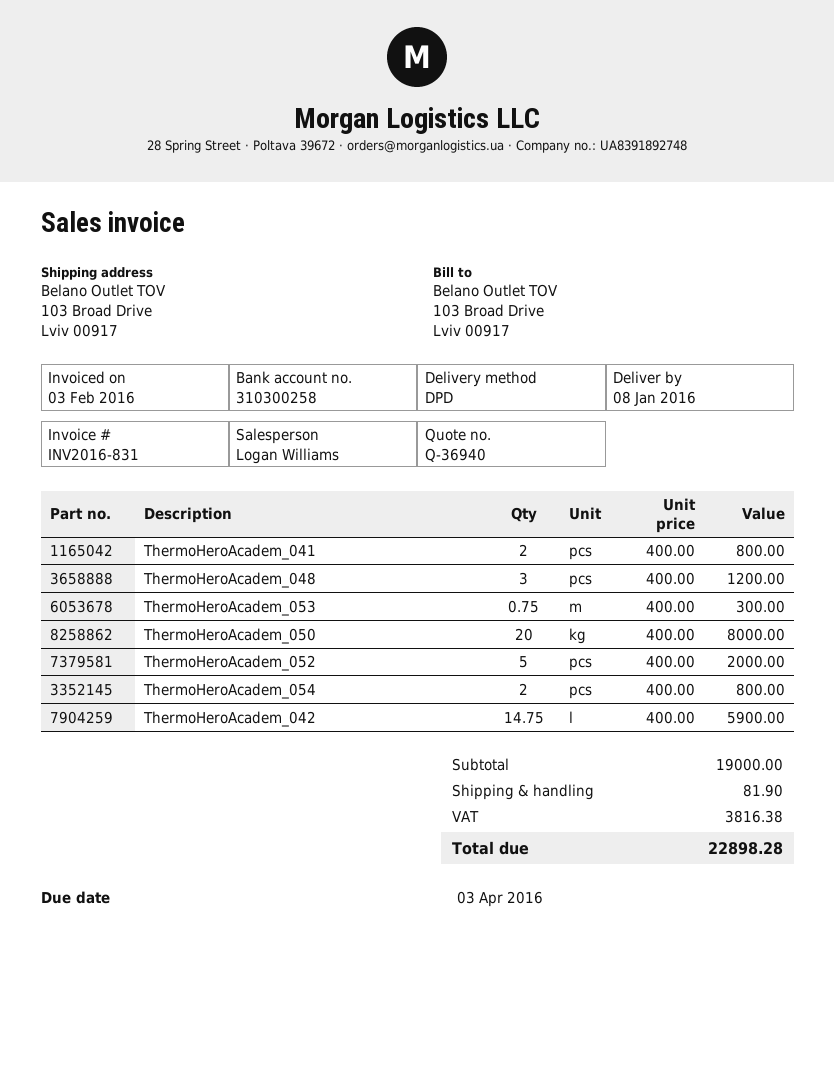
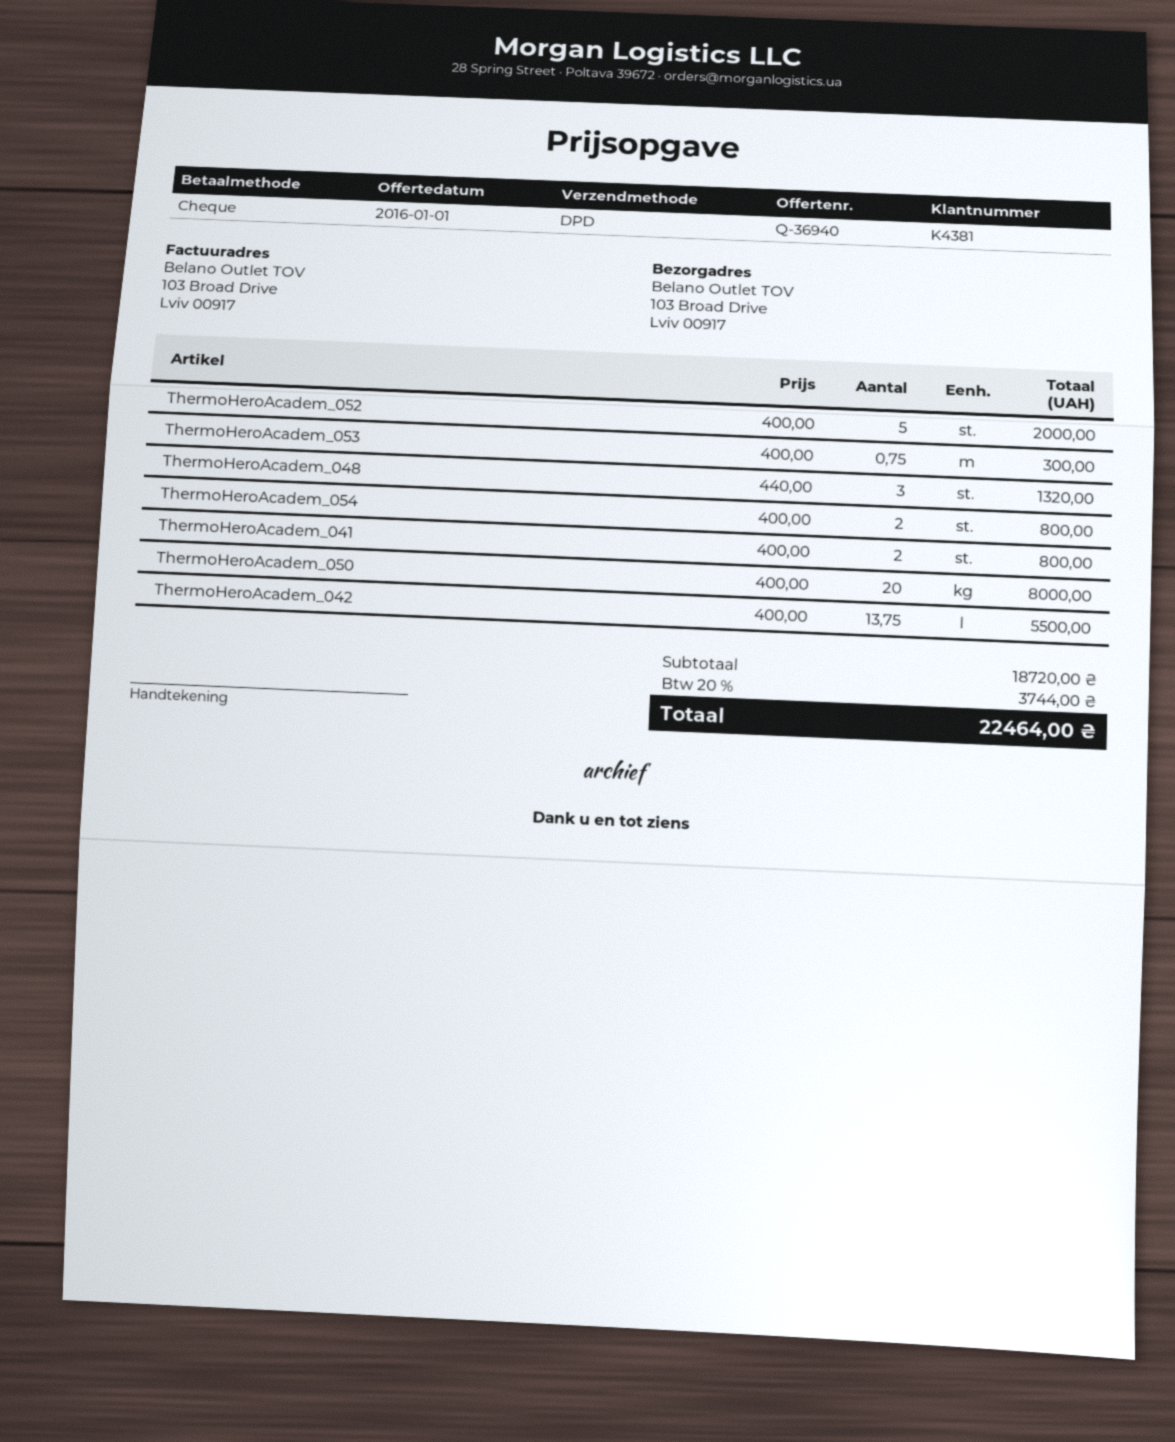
ThermoHeroAcadem_048: 3 x 400.00 = 1200.00 -> 3 x 440.00 = 1320.00
ThermoHeroAcadem_042: 14.75 x 400.00 = 5900.00 -> 13.75 x 400.00 = 5500.00
subtotal: 19000.00 -> 18720.00
shipping: 81.90 -> none
tax: 3816.38 -> 3744.00
total: 22898.28 -> 22464.00

